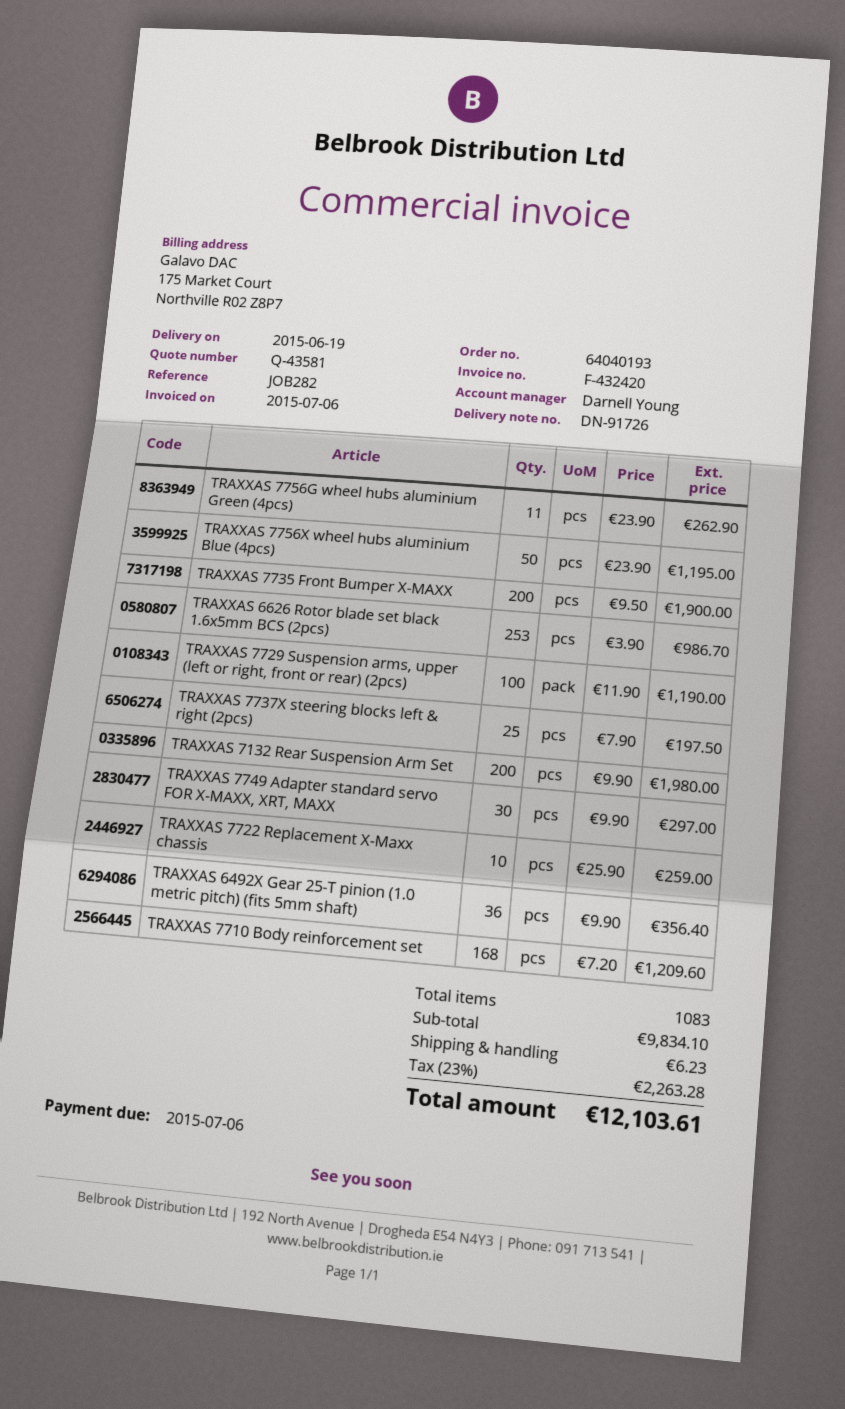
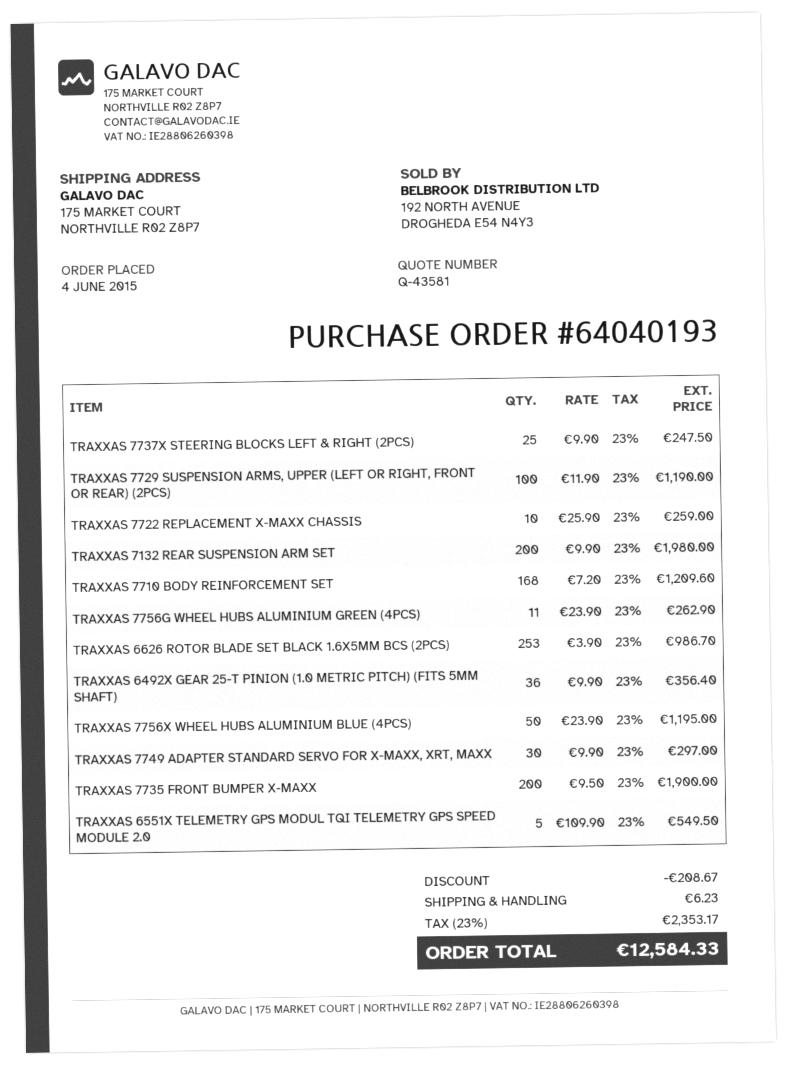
TRAXXAS 7737X steering blocks left & right (2pcs): 25 x 7.90 = 197.50 -> 25 x 9.90 = 247.50
TRAXXAS 6551X TELEMETRY GPS MODUL TQI TELEMETRY GPS SPEED MODULE 2.0: none -> 5 x 109.90 = 549.50
discount: none -> 208.67
tax: 23% = 2263.28 -> 23% = 2353.17
total: 12103.61 -> 12584.33

